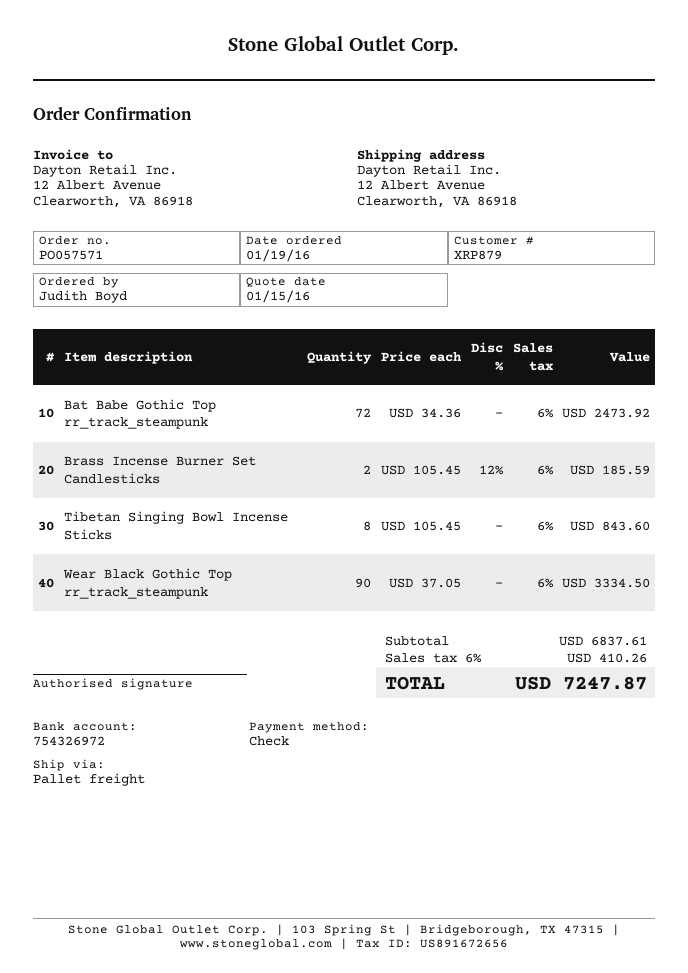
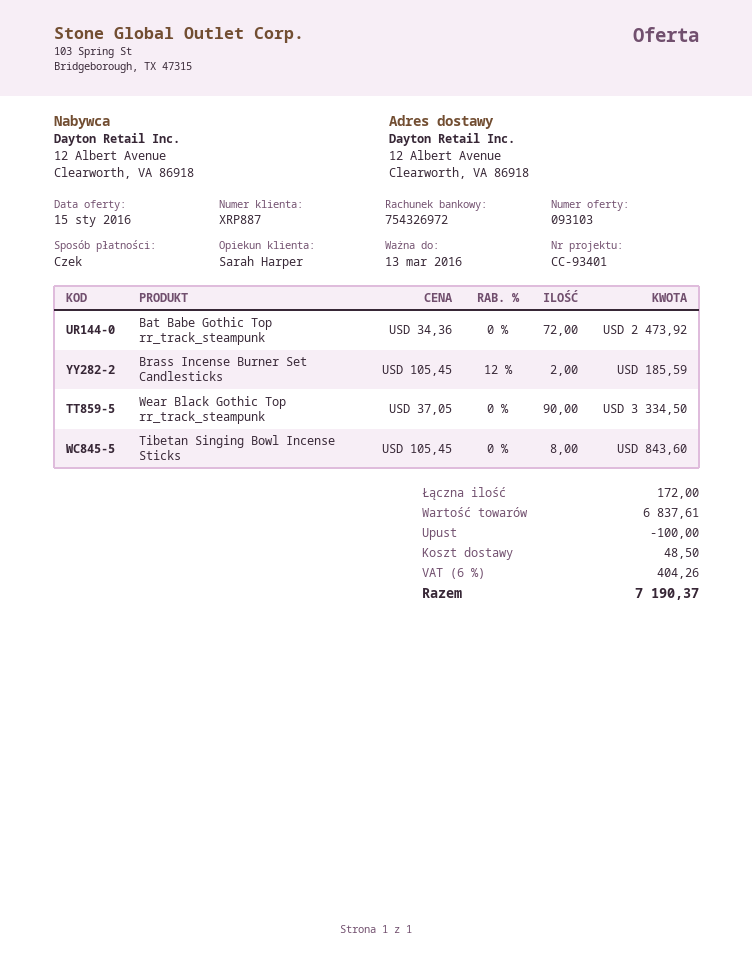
customer number: XRP879 -> XRP887
discount: none -> 100.00
shipping: none -> 48.50
tax: 6% = 410.26 -> 6% = 404.26
total: 7247.87 -> 7190.37

